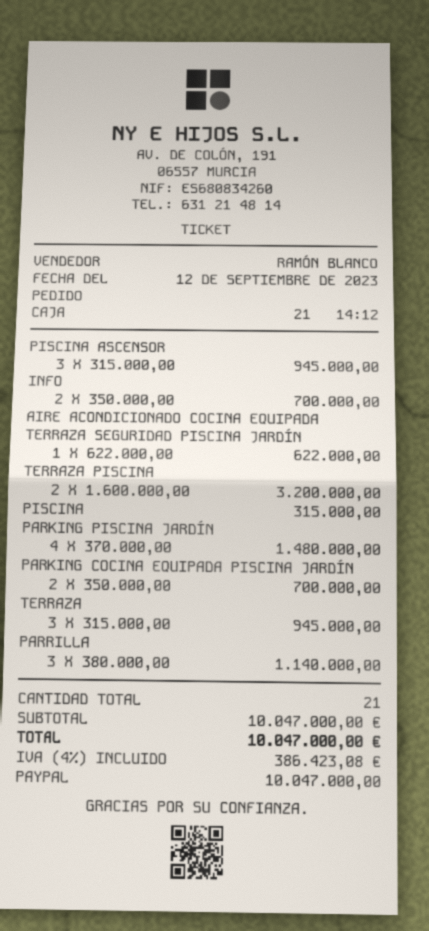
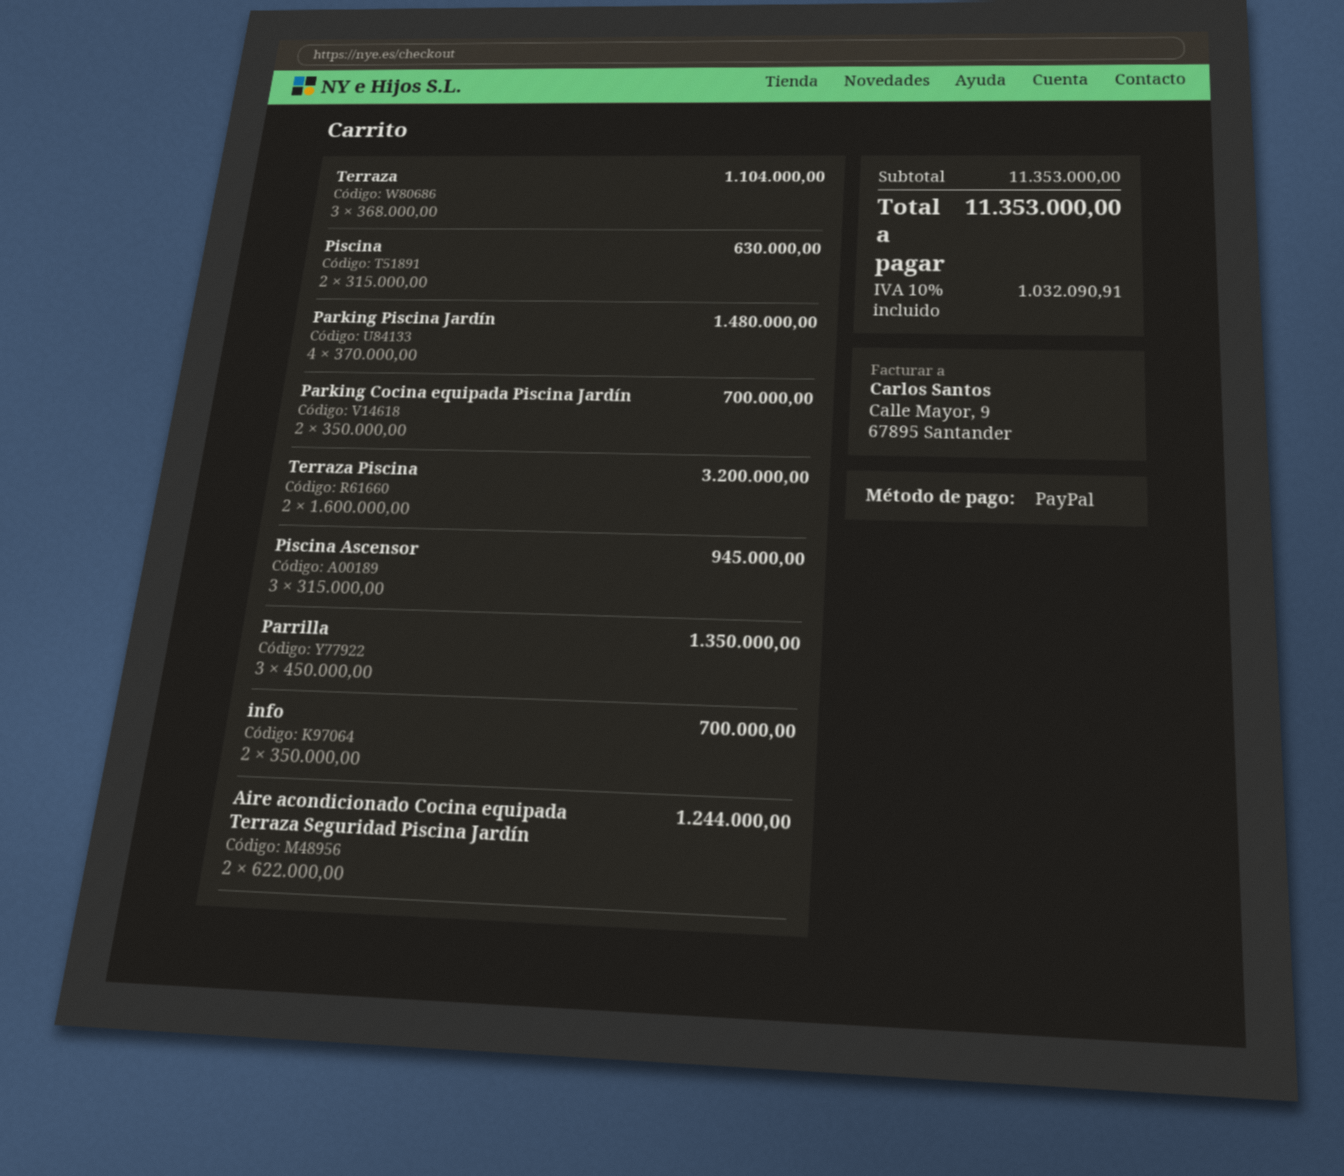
AIRE ACONDICIONADO COCINA EQUIPADA TERRAZA SEGURIDAD PISCINA JARDÍN: 1 x 622000.00 = 622000.00 -> 2 x 622000.00 = 1244000.00
PISCINA: 1 x 315000.00 = 315000.00 -> 2 x 315000.00 = 630000.00
TERRAZA: 3 x 315000.00 = 945000.00 -> 3 x 368000.00 = 1104000.00
PARRILLA: 3 x 380000.00 = 1140000.00 -> 3 x 450000.00 = 1350000.00
subtotal: 10047000.00 -> 11353000.00
tax: 4% = 386423.08 -> 10% = 1032090.91
total: 10047000.00 -> 11353000.00

